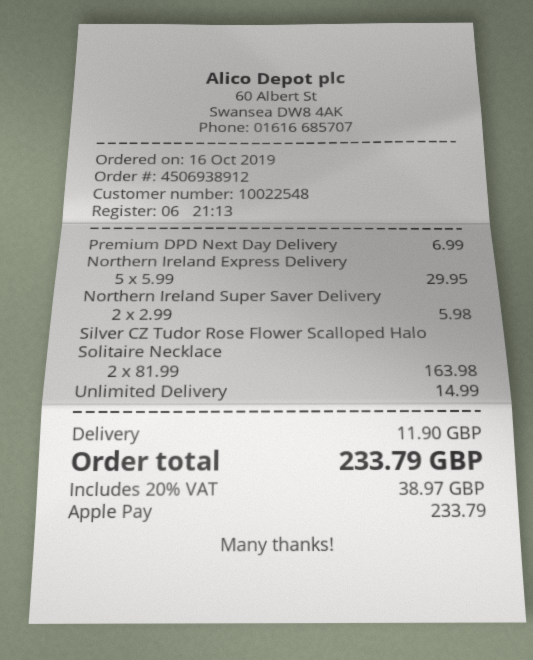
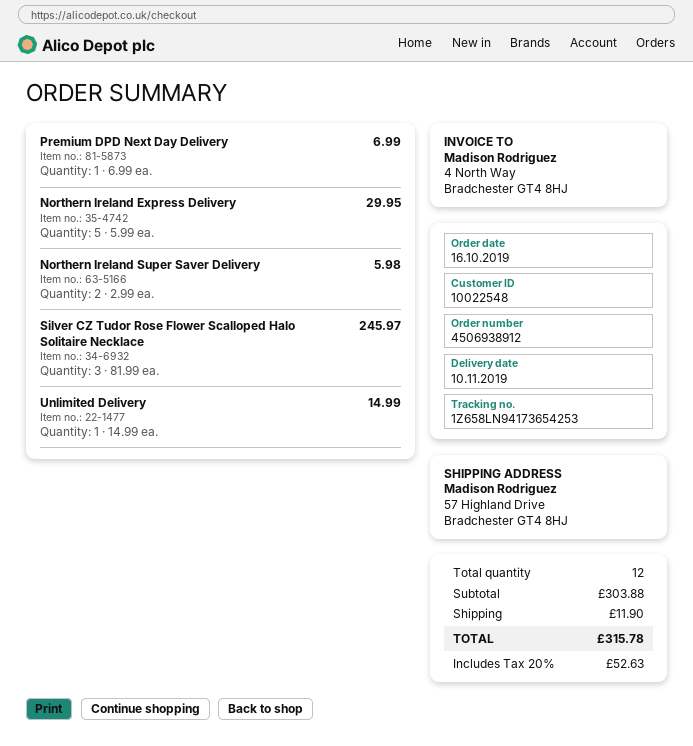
Silver CZ Tudor Rose Flower Scalloped Halo Solitaire Necklace: 2 x 81.99 = 163.98 -> 3 x 81.99 = 245.97
tax: 20% = 38.97 -> 20% = 52.63
total: 233.79 -> 315.78

